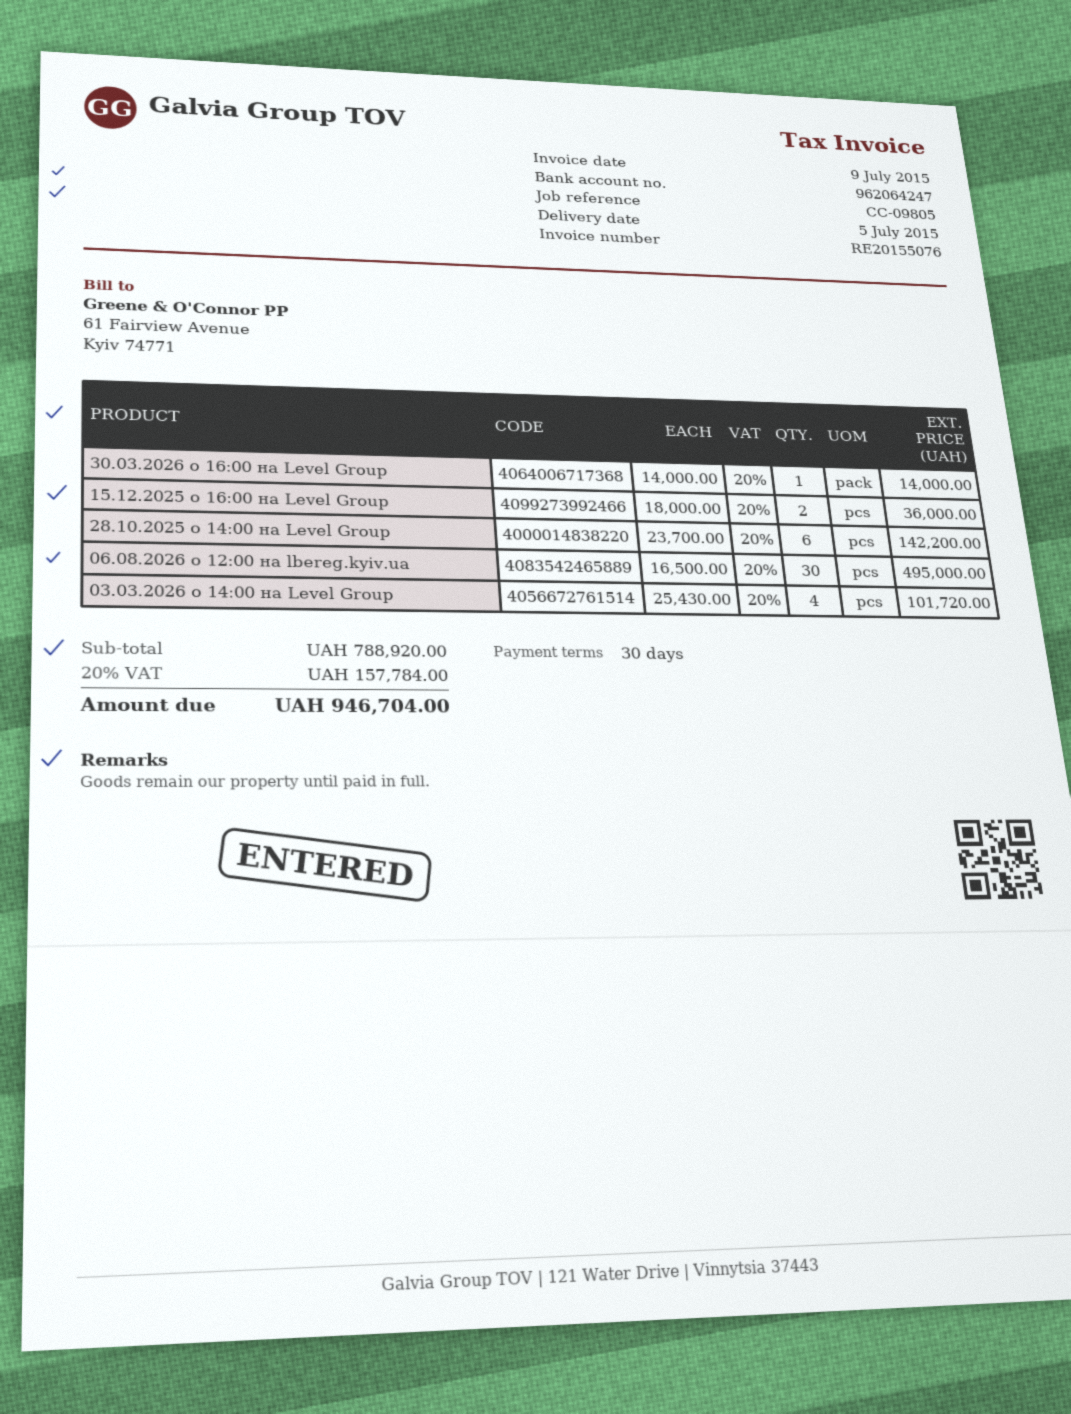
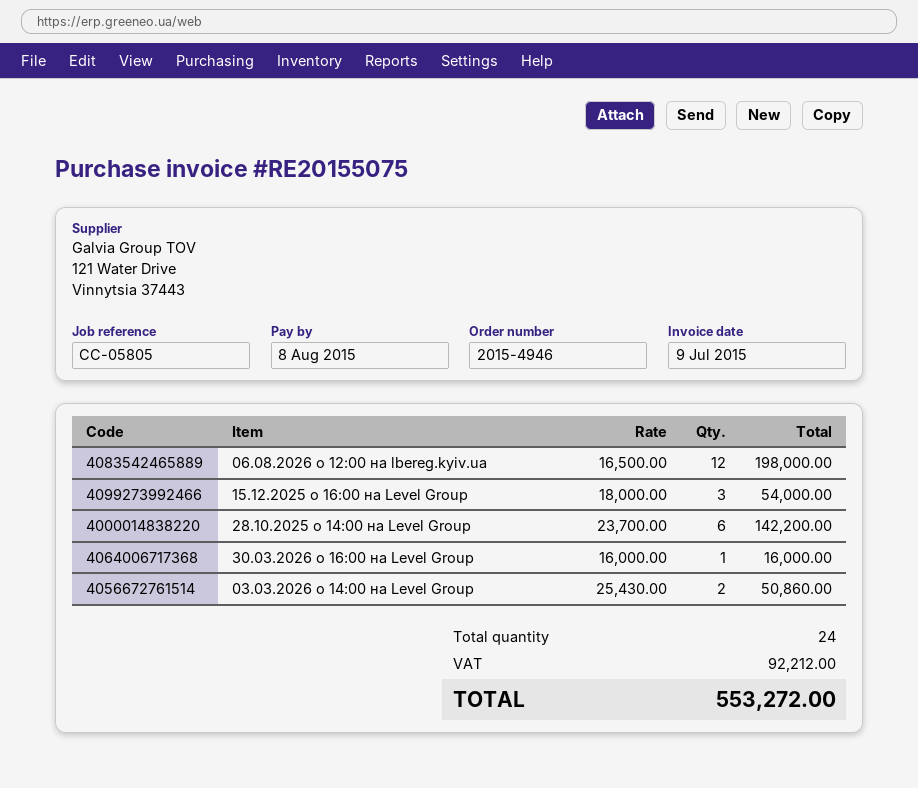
invoice number: RE20155076 -> RE20155075
reference: CC-09805 -> CC-05805
30.03.2026 о 16:00 на Level Group: 1 x 14000.00 = 14000.00 -> 1 x 16000.00 = 16000.00
15.12.2025 о 16:00 на Level Group: 2 x 18000.00 = 36000.00 -> 3 x 18000.00 = 54000.00
06.08.2026 о 12:00 на lbereg.kyiv.ua: 30 x 16500.00 = 495000.00 -> 12 x 16500.00 = 198000.00
03.03.2026 о 14:00 на Level Group: 4 x 25430.00 = 101720.00 -> 2 x 25430.00 = 50860.00
tax: 157784.00 -> 92212.00
total: 946704.00 -> 553272.00

